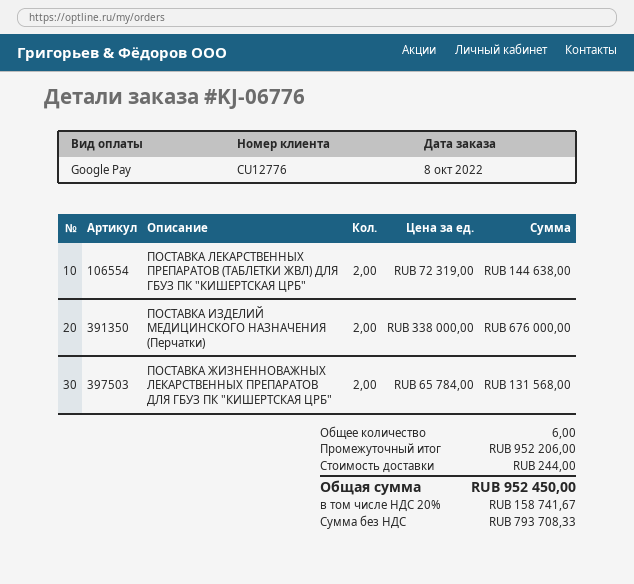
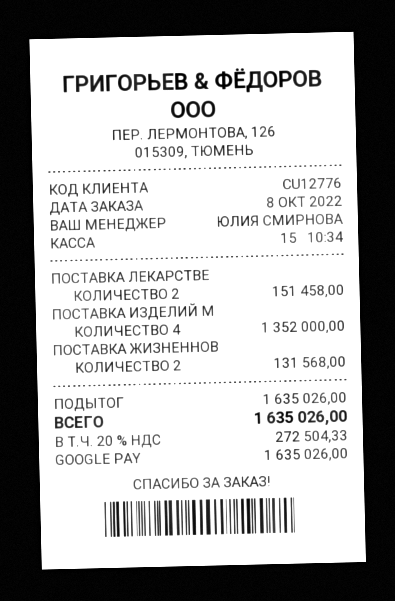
ПОСТАВКА ЛЕКАРСТВЕННЫХ ПРЕПАРАТОВ (ТАБЛЕТКИ ЖВЛ) ДЛЯ ГБУЗ ПК "КИШЕРТСКАЯ ЦРБ": 2 for 144638.00 -> 2 for 151458.00
ПОСТАВКА ИЗДЕЛИЙ МЕДИЦИНСКОГО НАЗНАЧЕНИЯ (Перчатки): 2 for 676000.00 -> 4 for 1352000.00
subtotal: 952206.00 -> 1635026.00
shipping: 244.00 -> none
tax: 20% = 158741.67 -> 20% = 272504.33
total: 952450.00 -> 1635026.00

